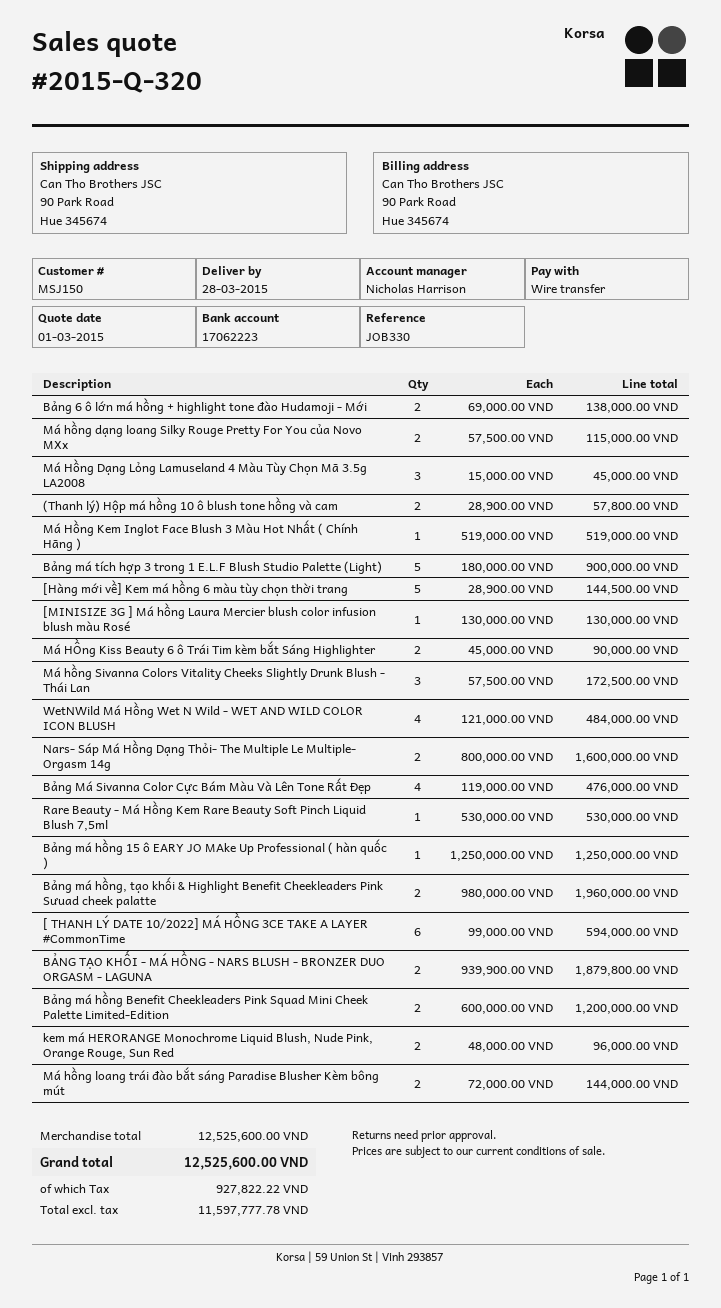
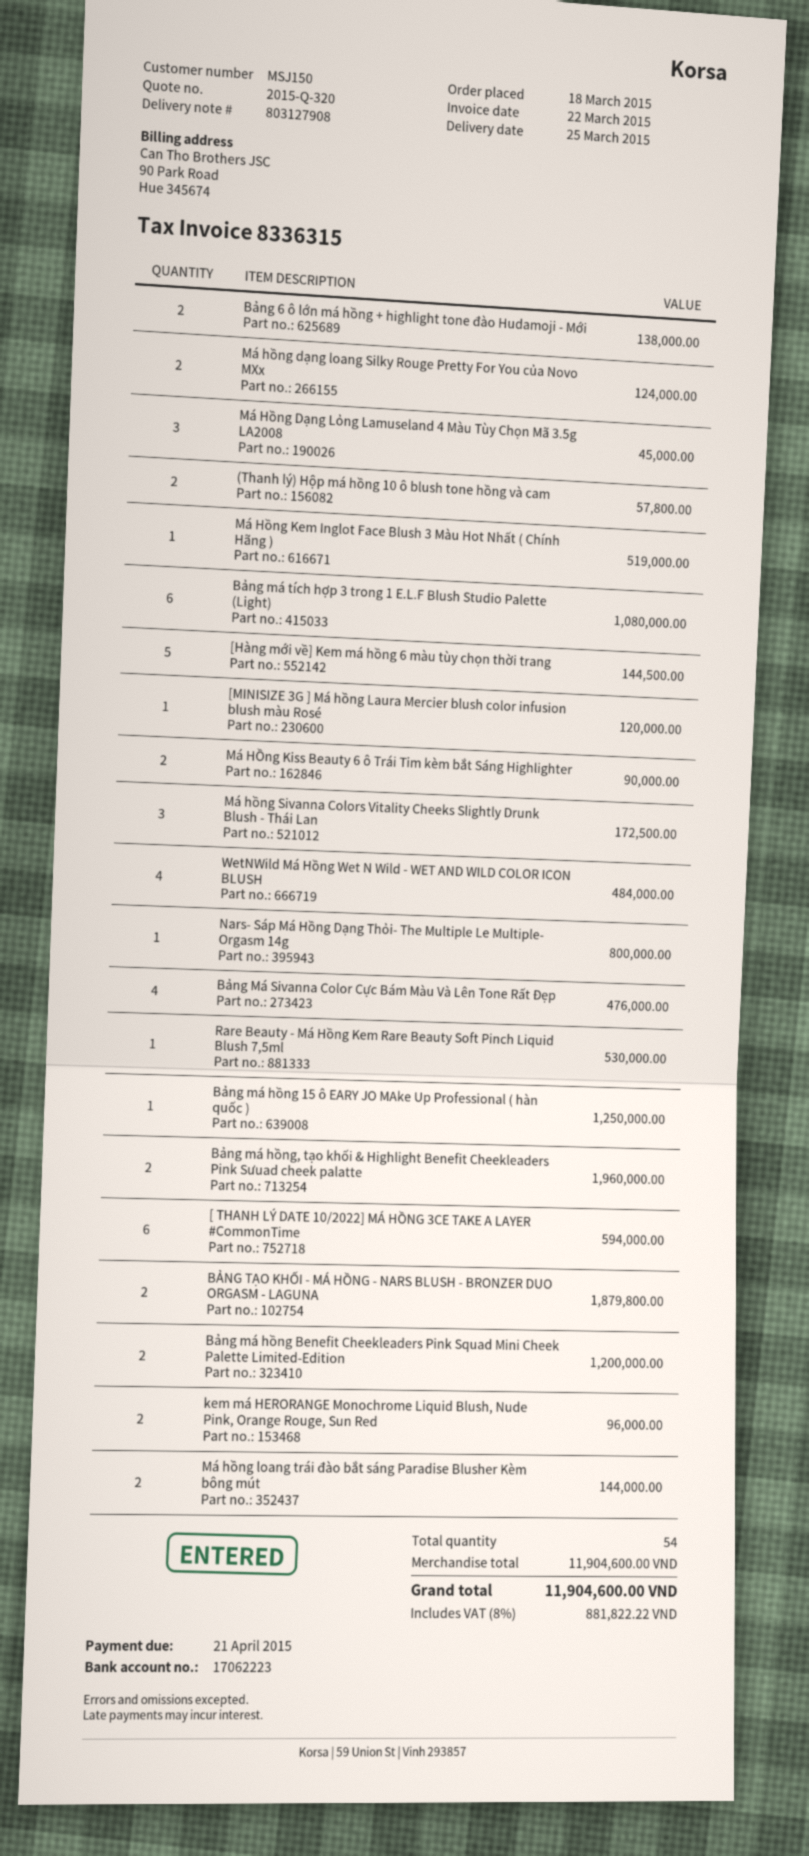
delivery date: 2015-03-28 -> 2015-03-25
Má hồng dạng loang Silky Rouge Pretty For You của Novo MXx: 2 for 115000.00 -> 2 for 124000.00
Bảng má tích hợp 3 trong 1 E.L.F Blush Studio Palette (Light): 5 for 900000.00 -> 6 for 1080000.00
[MINISIZE 3G ] Má hồng Laura Mercier blush color infusion blush màu Rosé: 1 for 130000.00 -> 1 for 120000.00
Nars- Sáp Má Hồng Dạng Thỏi- The Multiple Le Multiple- Orgasm 14g: 2 for 1600000.00 -> 1 for 800000.00
subtotal: 12525600.00 -> 11904600.00
tax: 927822.22 -> 881822.22
total: 12525600.00 -> 11904600.00

